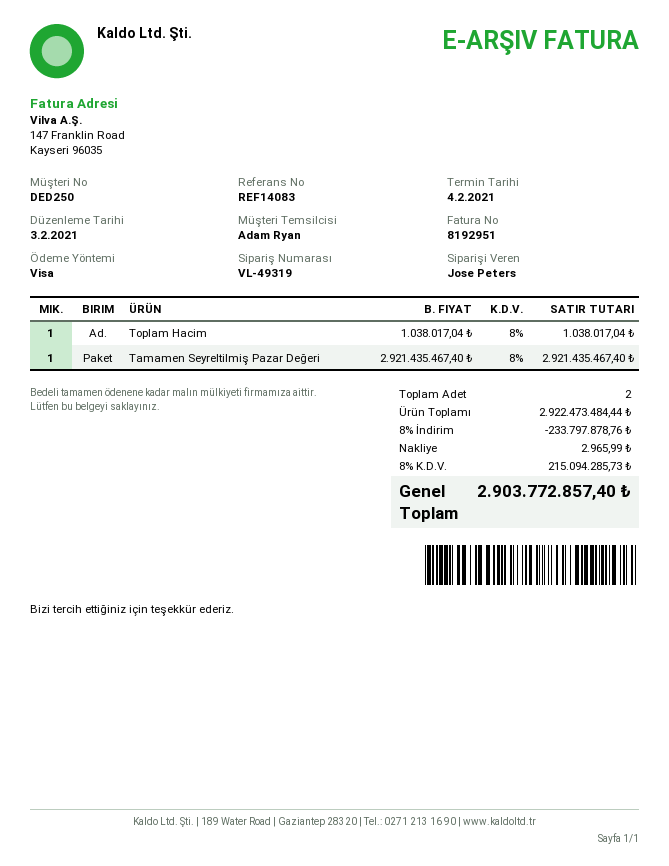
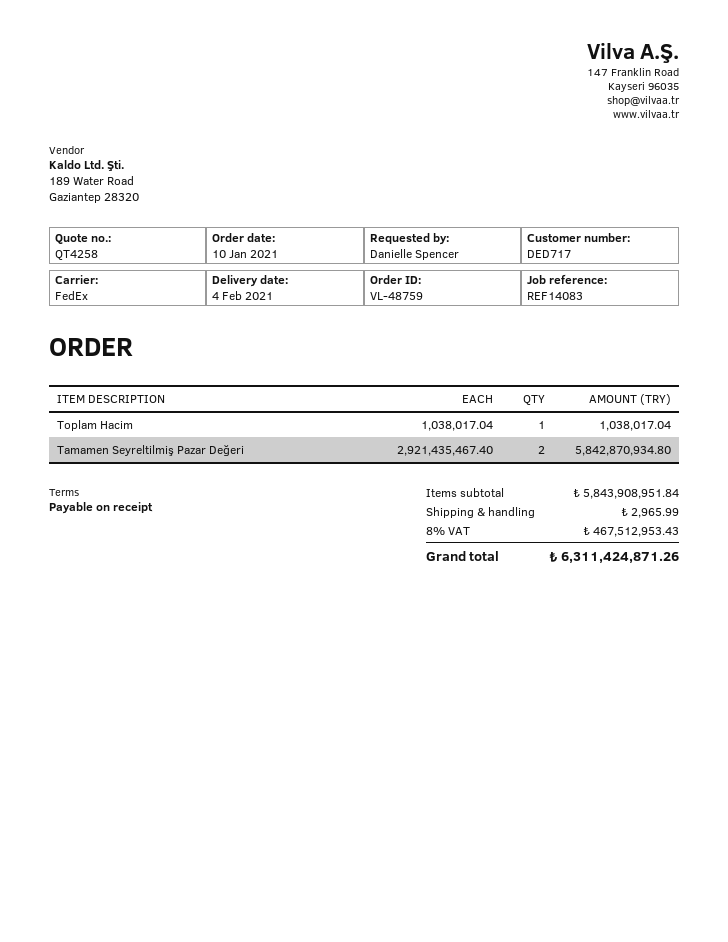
order number: VL-49319 -> VL-48759
customer number: DED250 -> DED717
ordered by: Jose Peters -> Danielle Spencer
Tamamen Seyreltilmiş Pazar Değeri: 1 x 2921435467.40 = 2921435467.40 -> 2 x 2921435467.40 = 5842870934.80
subtotal: 2922473484.44 -> 5843908951.84
discount: 8% = 233797878.76 -> none
tax: 8% = 215094285.73 -> 8% = 467512953.43
total: 2903772857.40 -> 6311424871.26

